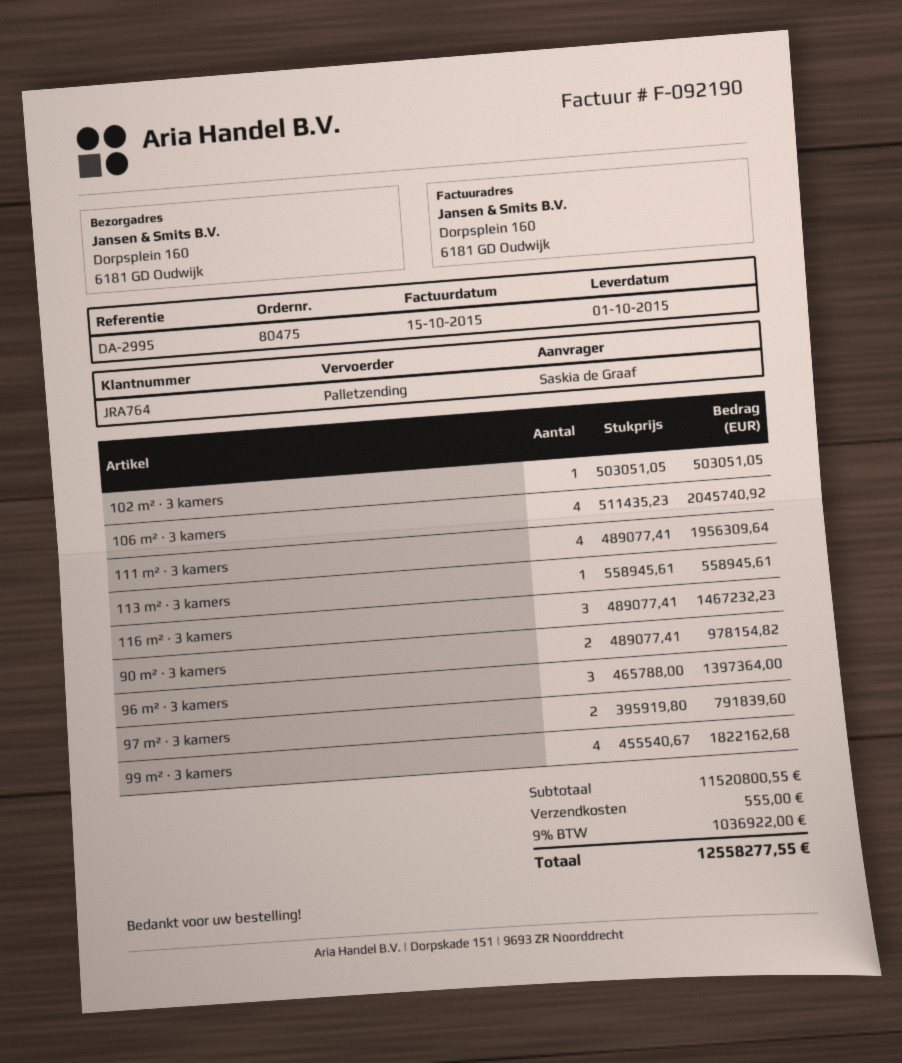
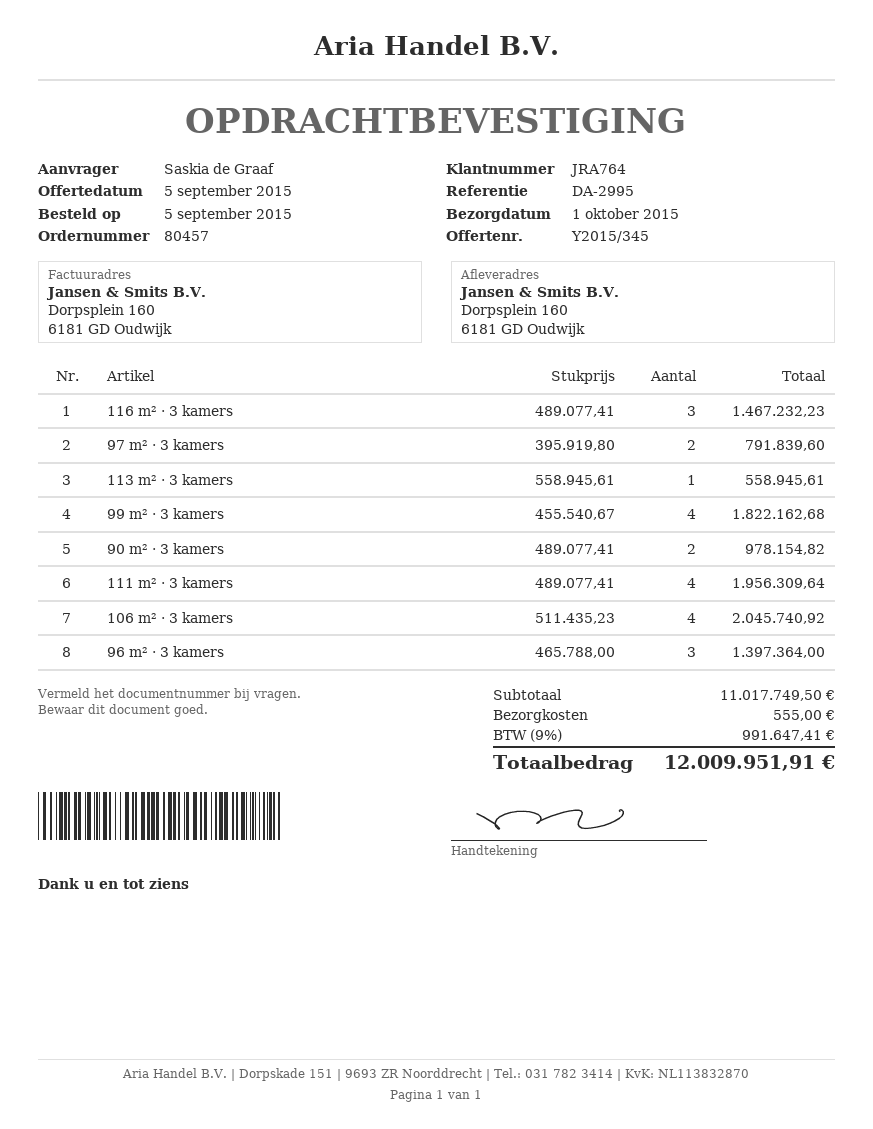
order number: 80475 -> 80457
102 m² · 3 kamers: 1 x 503051.05 = 503051.05 -> none
subtotal: 11520800.55 -> 11017749.50
tax: 9% = 1036922.00 -> 9% = 991647.41
total: 12558277.55 -> 12009951.91

